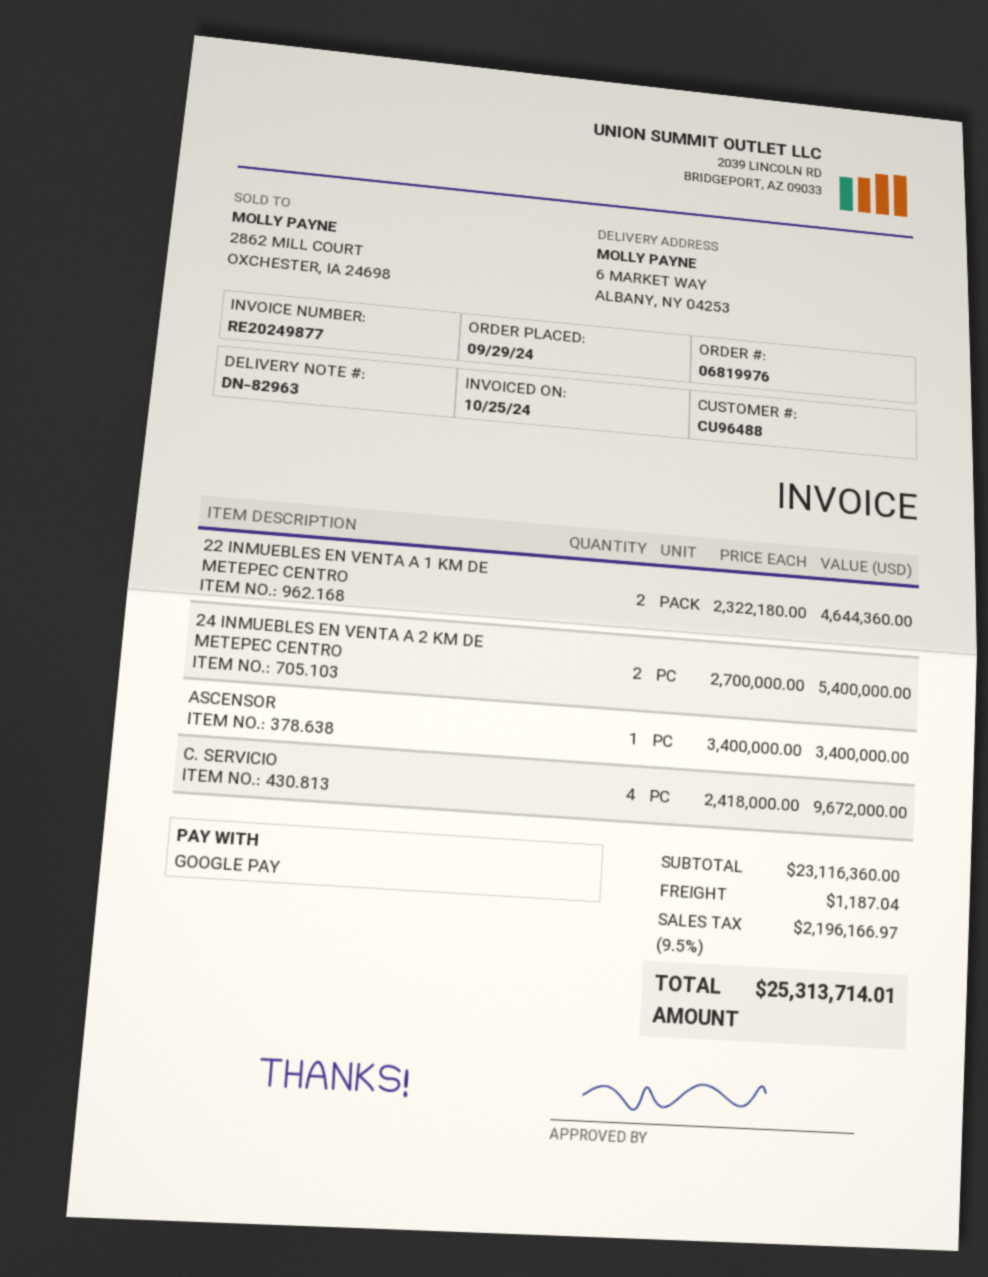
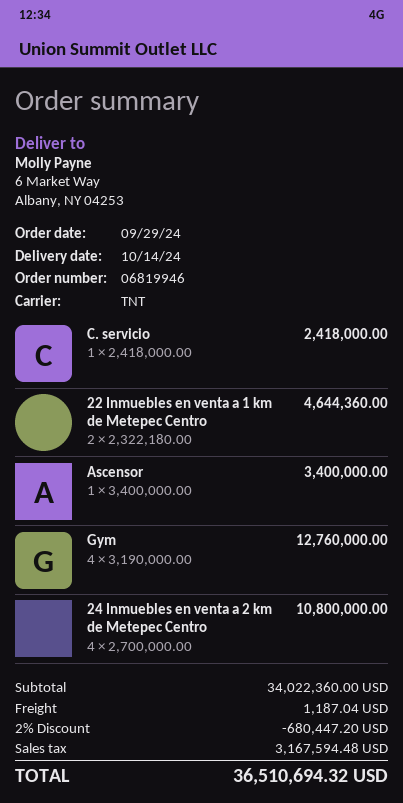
order number: 06819976 -> 06819946
24 INMUEBLES EN VENTA A 2 KM DE METEPEC CENTRO: 2 x 2700000.00 = 5400000.00 -> 4 x 2700000.00 = 10800000.00
C. SERVICIO: 4 x 2418000.00 = 9672000.00 -> 1 x 2418000.00 = 2418000.00
Gym: none -> 4 x 3190000.00 = 12760000.00
subtotal: 23116360.00 -> 34022360.00
discount: none -> 2% = 680447.20
tax: 2196166.97 -> 3167594.48
total: 25313714.01 -> 36510694.32

